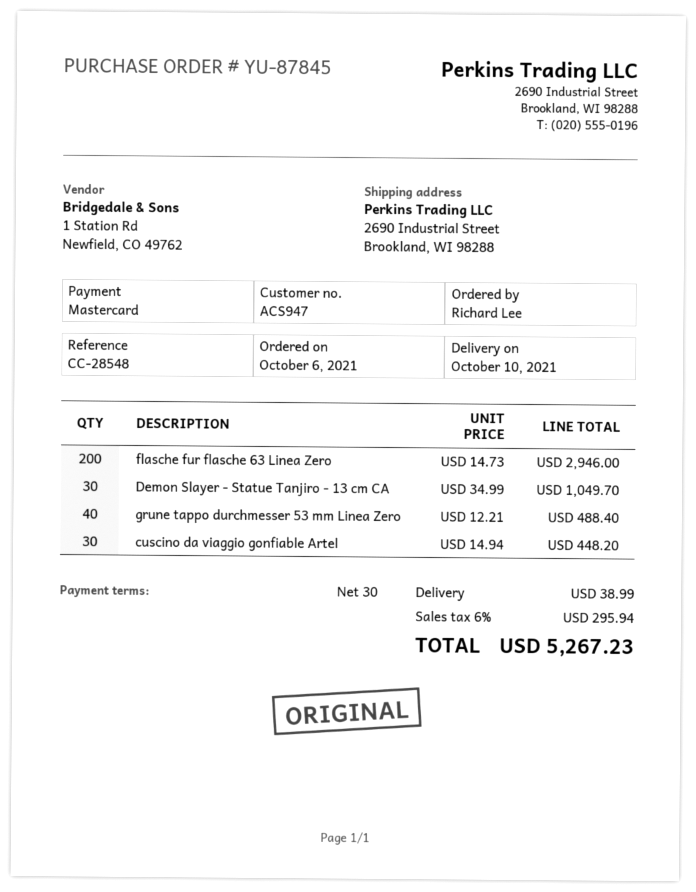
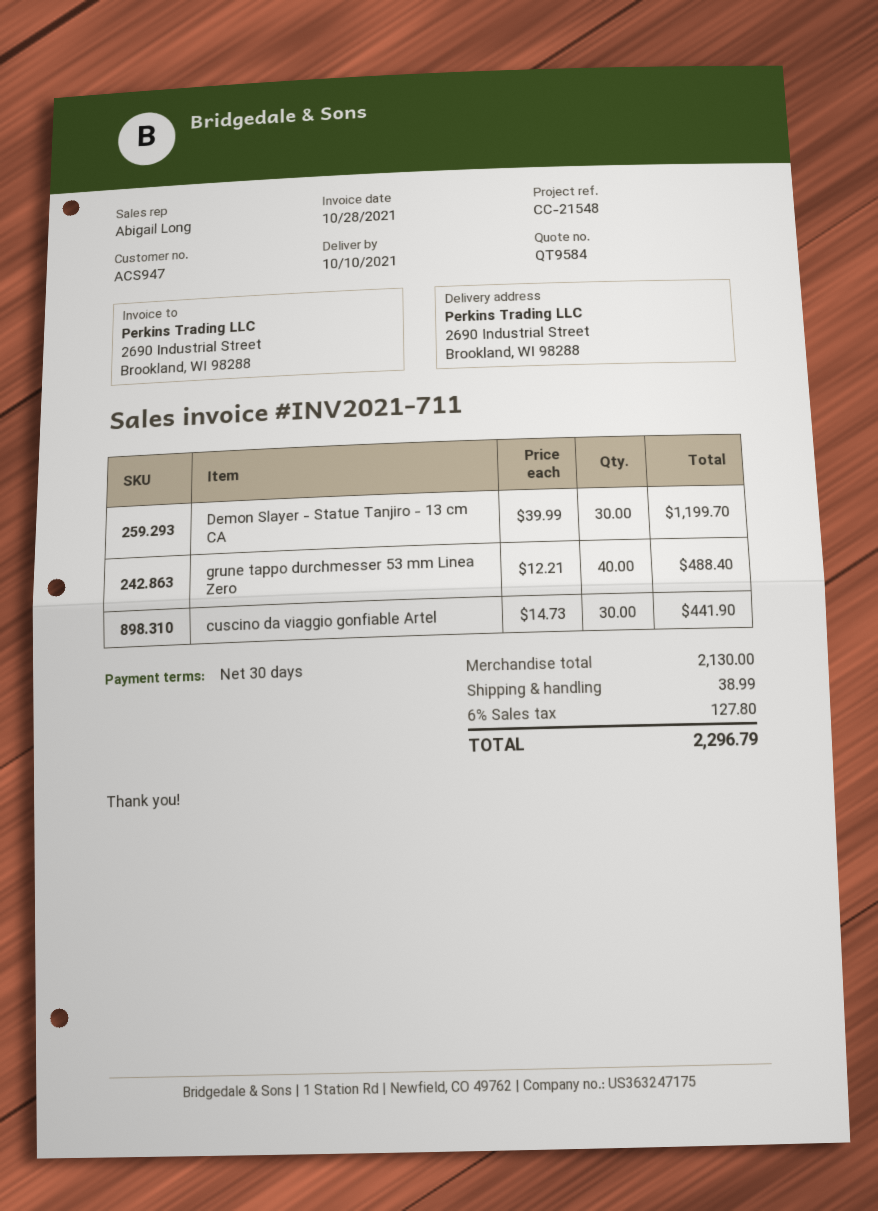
reference: CC-28548 -> CC-21548
flasche fur flasche 63 Linea Zero: 200 x 14.73 = 2946.00 -> none
Demon Slayer - Statue Tanjiro - 13 cm CA: 30 x 34.99 = 1049.70 -> 30 x 39.99 = 1199.70
cuscino da viaggio gonfiable Artel: 30 x 14.94 = 448.20 -> 30 x 14.73 = 441.90
tax: 6% = 295.94 -> 6% = 127.80
total: 5267.23 -> 2296.79

